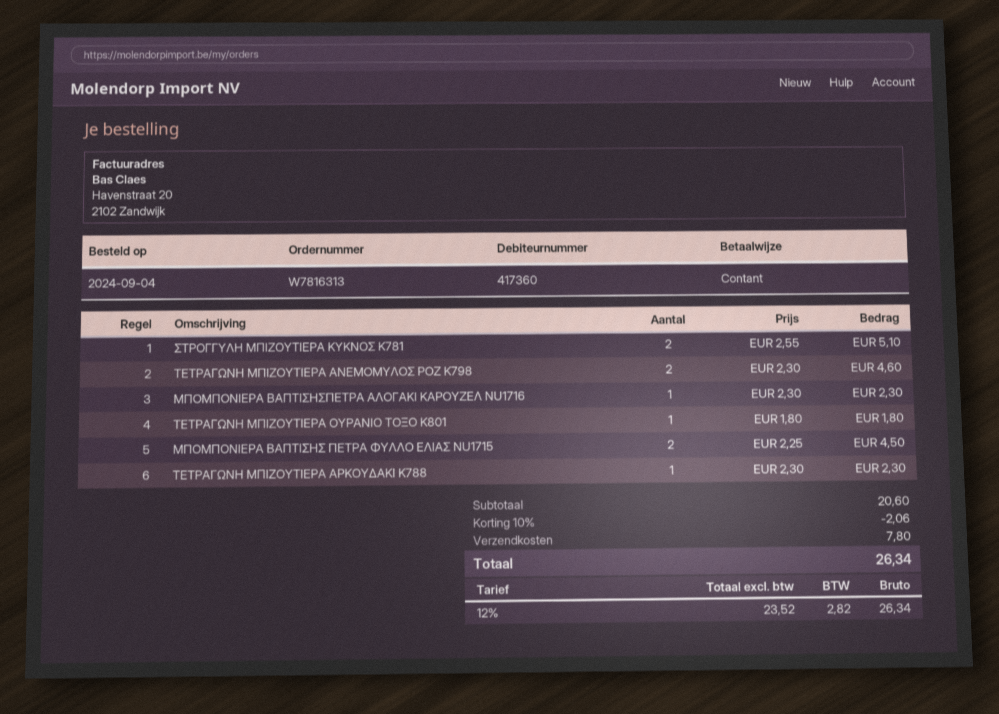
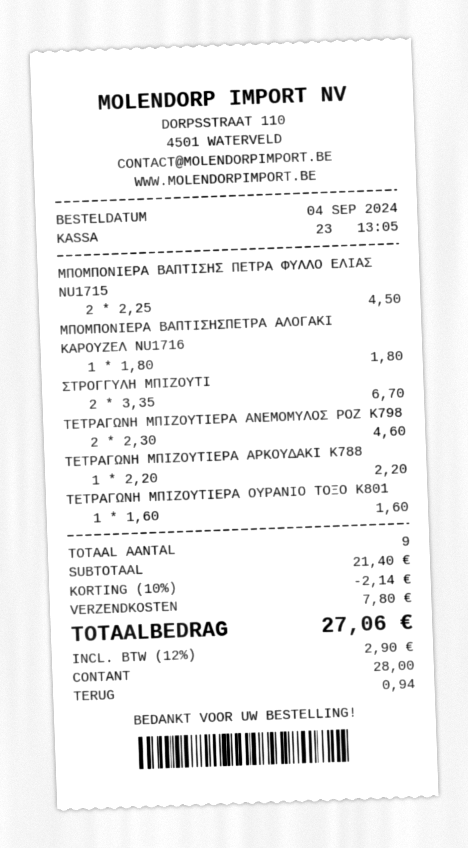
ΣΤΡΟΓΓΥΛΗ ΜΠΙΖΟΥΤΙΕΡΑ ΚΥΚΝΟΣ Κ781: 2 x 2.55 = 5.10 -> 2 x 3.35 = 6.70
ΜΠΟΜΠΟΝΙΕΡΑ ΒΑΠΤΙΣΗΣΠΕΤΡΑ ΑΛΟΓΑΚΙ ΚΑΡΟΥΖΕΛ NU1716: 1 x 2.30 = 2.30 -> 1 x 1.80 = 1.80
ΤΕΤΡΑΓΩΝΗ ΜΠΙΖΟΥΤΙΕΡΑ ΟΥΡΑΝΙΟ ΤΟΞΟ Κ801: 1 x 1.80 = 1.80 -> 1 x 1.60 = 1.60
ΤΕΤΡΑΓΩΝΗ ΜΠΙΖΟΥΤΙΕΡΑ ΑΡΚΟΥΔΑΚΙ Κ788: 1 x 2.30 = 2.30 -> 1 x 2.20 = 2.20
subtotal: 20.60 -> 21.40
discount: 10% = 2.06 -> 10% = 2.14
tax: 12% = 2.82 -> 12% = 2.90
total: 26.34 -> 27.06

